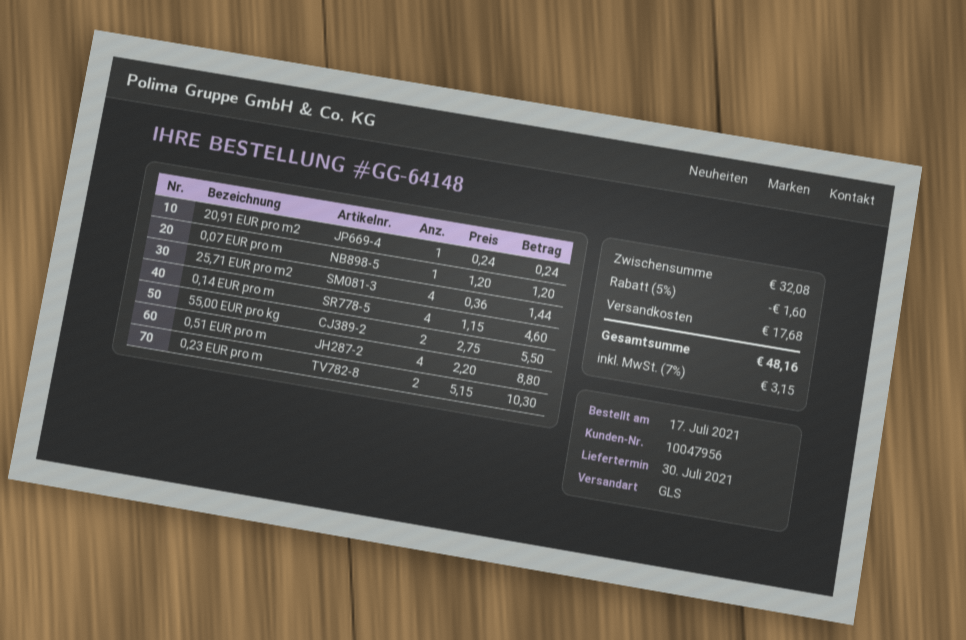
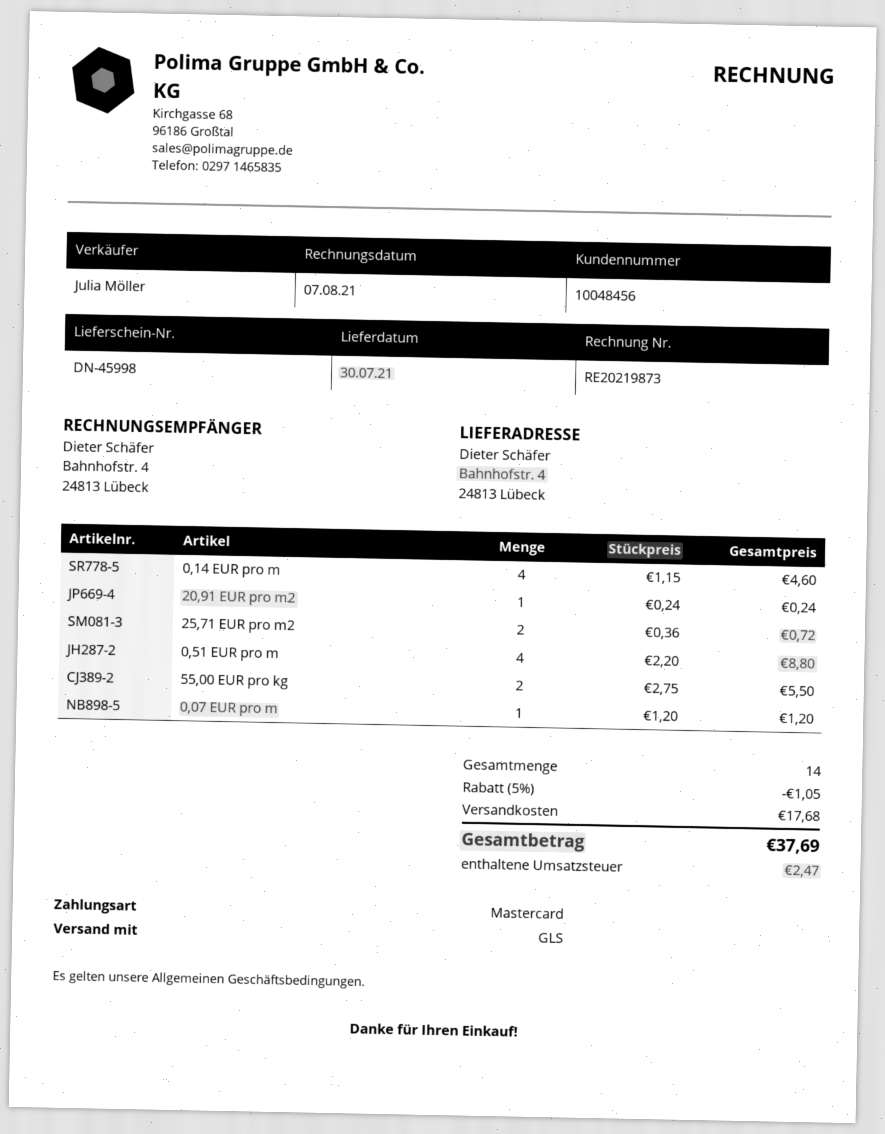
customer number: 10047956 -> 10048456
25,71 EUR pro m2: 4 x 0.36 = 1.44 -> 2 x 0.36 = 0.72
0,23 EUR pro m: 2 x 5.15 = 10.30 -> none
discount: 5% = 1.60 -> 5% = 1.05
tax: 3.15 -> 2.47
total: 48.16 -> 37.69

